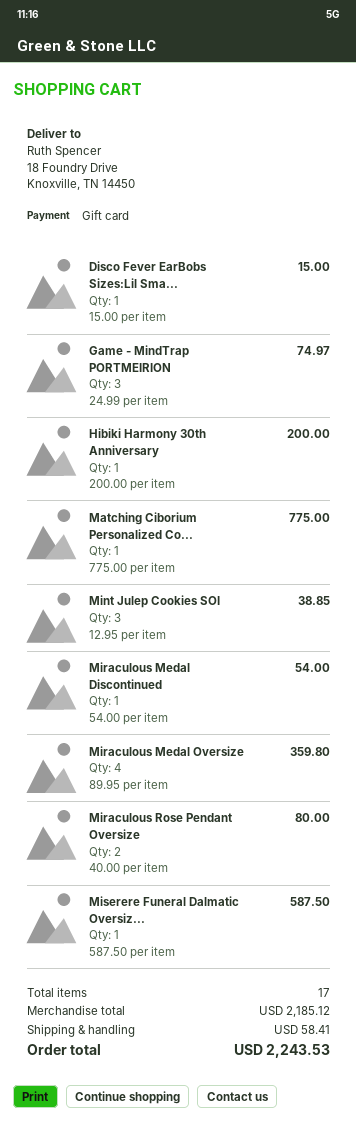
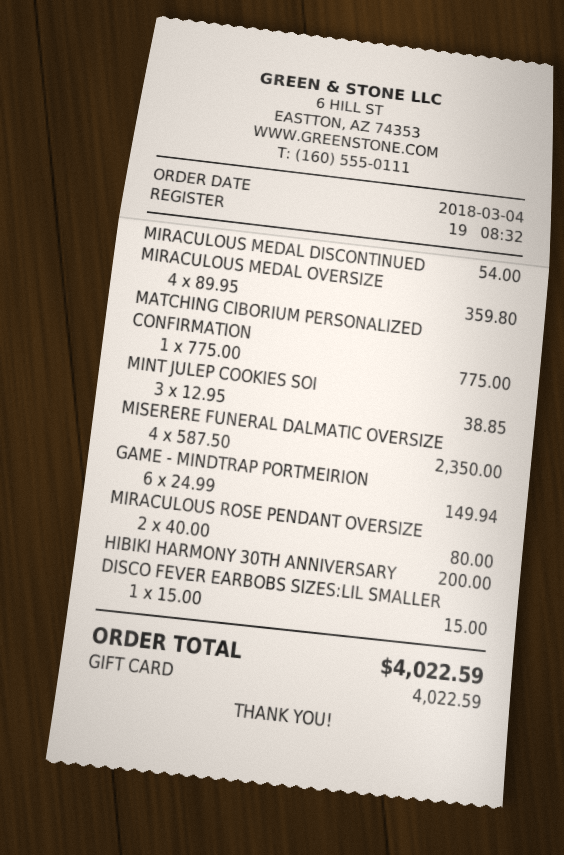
Game - MindTrap PORTMEIRION: 3 x 24.99 = 74.97 -> 6 x 24.99 = 149.94
Miserere Funeral Dalmatic Oversiz...: 1 x 587.50 = 587.50 -> 4 x 587.50 = 2350.00
shipping: 58.41 -> none
total: 2243.53 -> 4022.59

